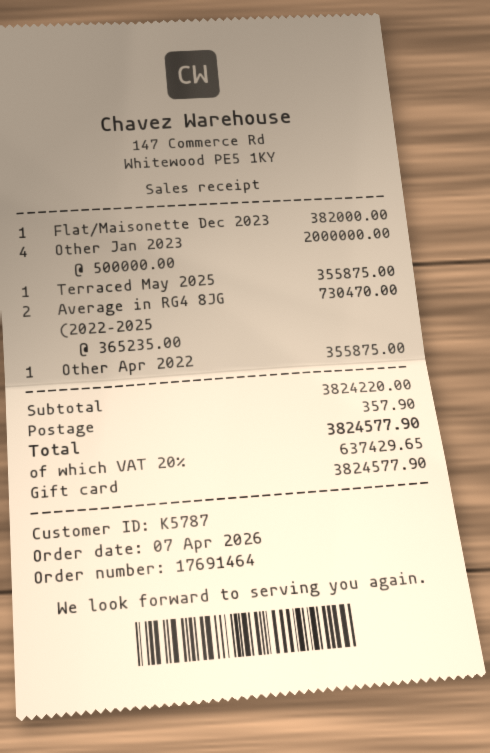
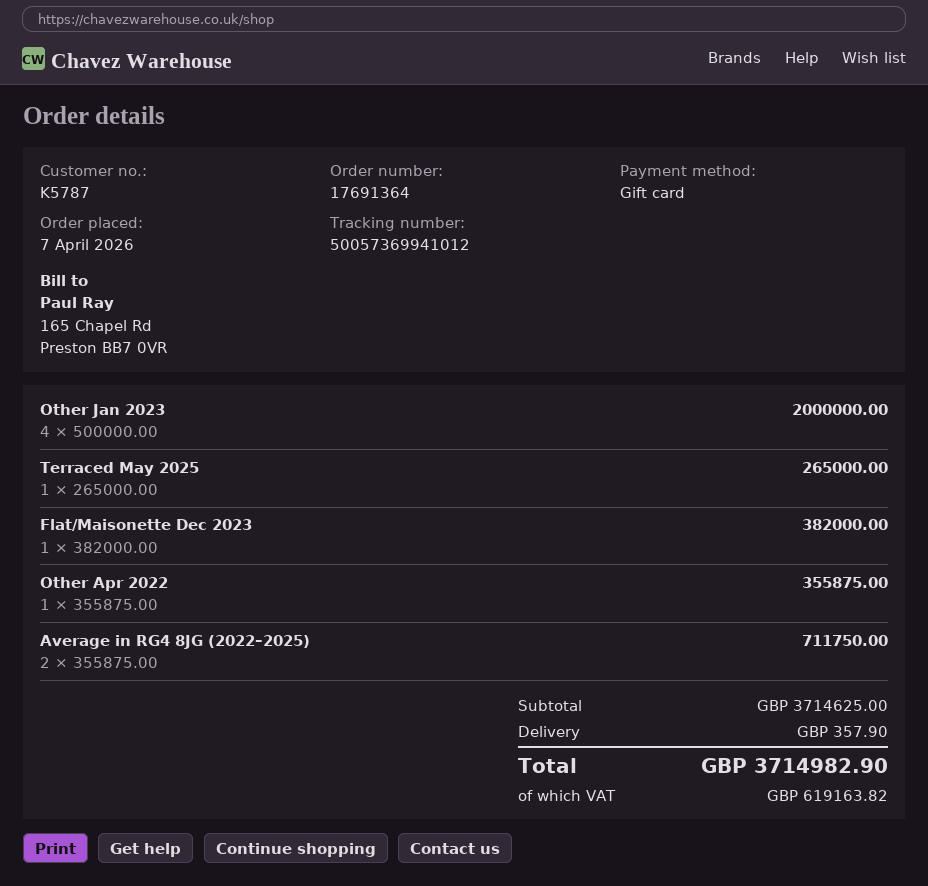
order number: 17691464 -> 17691364
Terraced May 2025: 1 x 355875.00 = 355875.00 -> 1 x 265000.00 = 265000.00
Average in RG4 8JG (2022–2025: 2 x 365235.00 = 730470.00 -> 2 x 355875.00 = 711750.00
subtotal: 3824220.00 -> 3714625.00
tax: 637429.65 -> 619163.82
total: 3824577.90 -> 3714982.90

